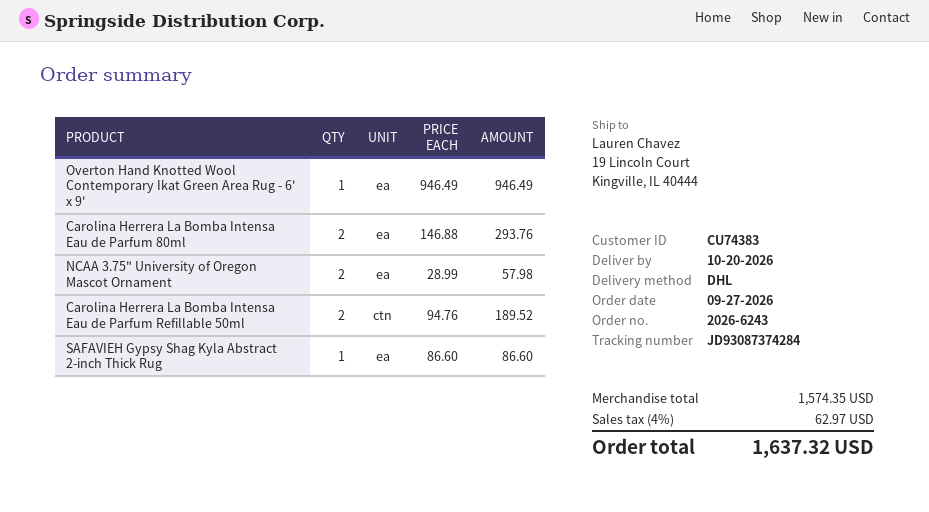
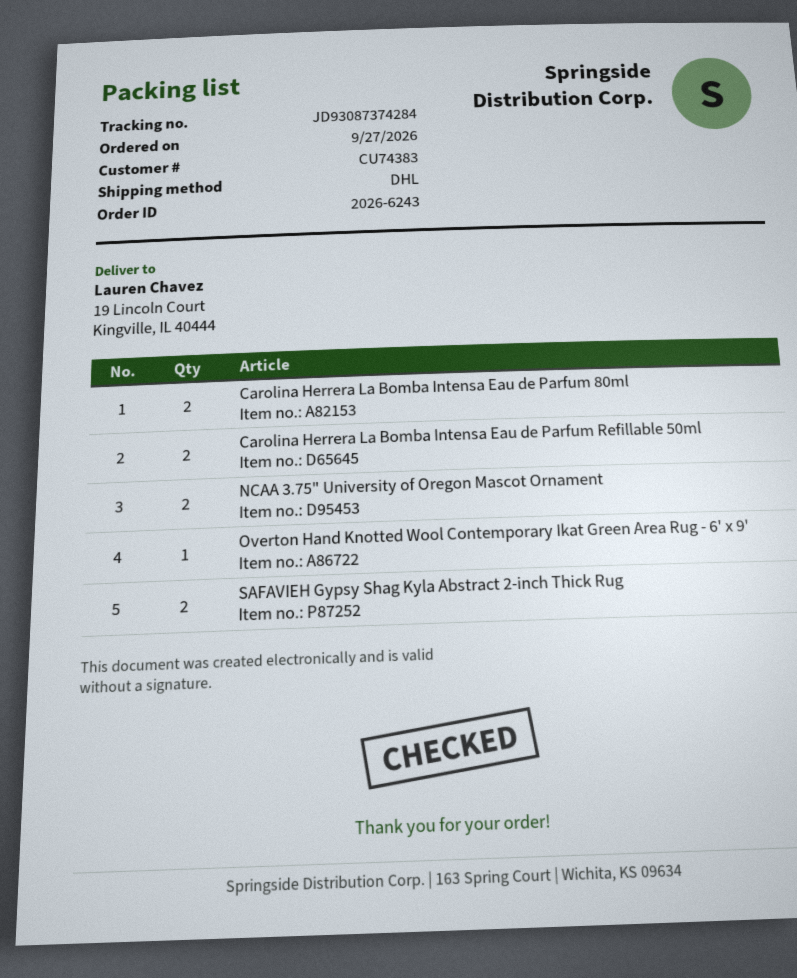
SAFAVIEH Gypsy Shag Kyla Abstract 2-inch Thick Rug: 1 -> 2

